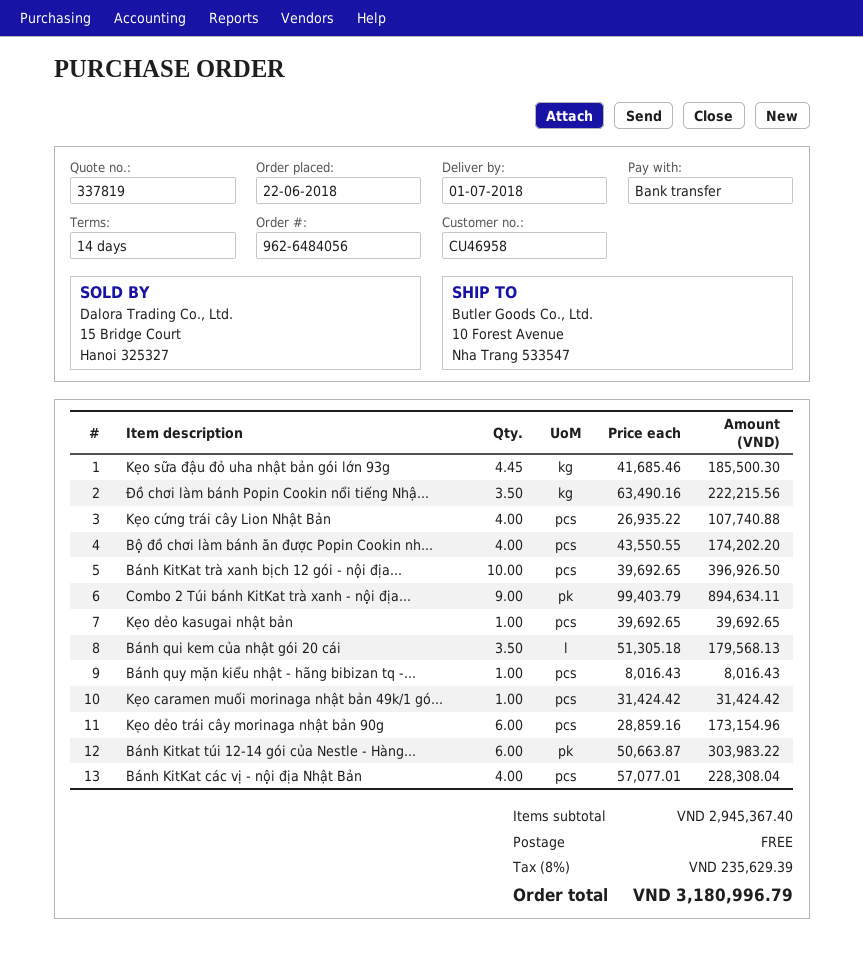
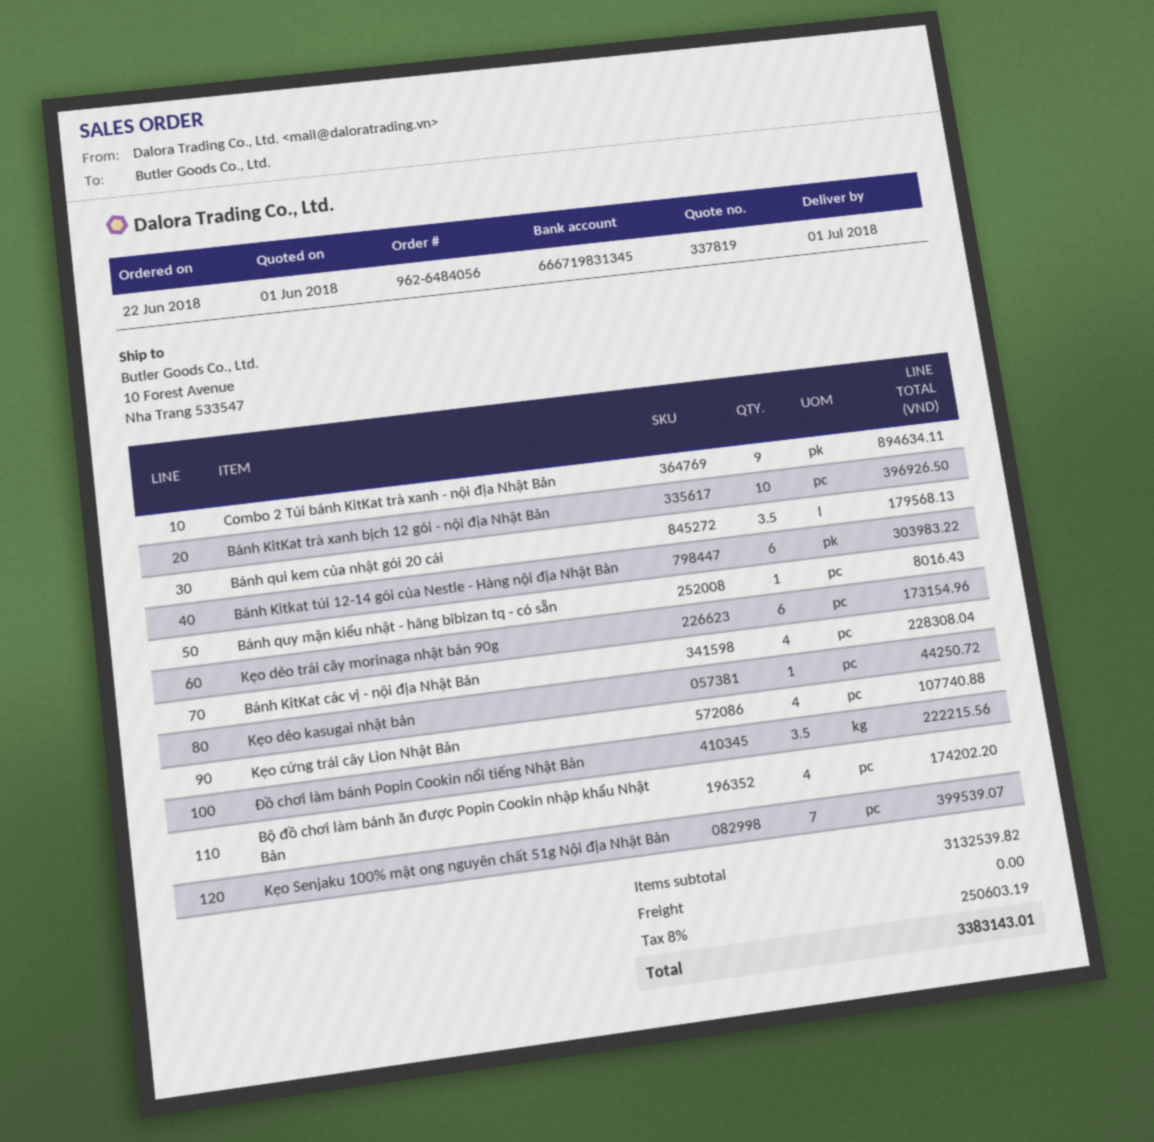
Kẹo sữa đậu đỏ uha nhật bản gói lớn 93g: 4.45 for 185500.30 -> none
Kẹo dẻo kasugai nhật bản: 1 for 39692.65 -> 1 for 44250.72
Kẹo caramen muối morinaga nhật bản 49k/1 gó...: 1 for 31424.42 -> none
Kẹo Senjaku 100% mật ong nguyên chất 51g Nội địa Nhật Bản: none -> 7 for 399539.07
subtotal: 2945367.40 -> 3132539.82
tax: 8% = 235629.39 -> 8% = 250603.19
total: 3180996.79 -> 3383143.01

